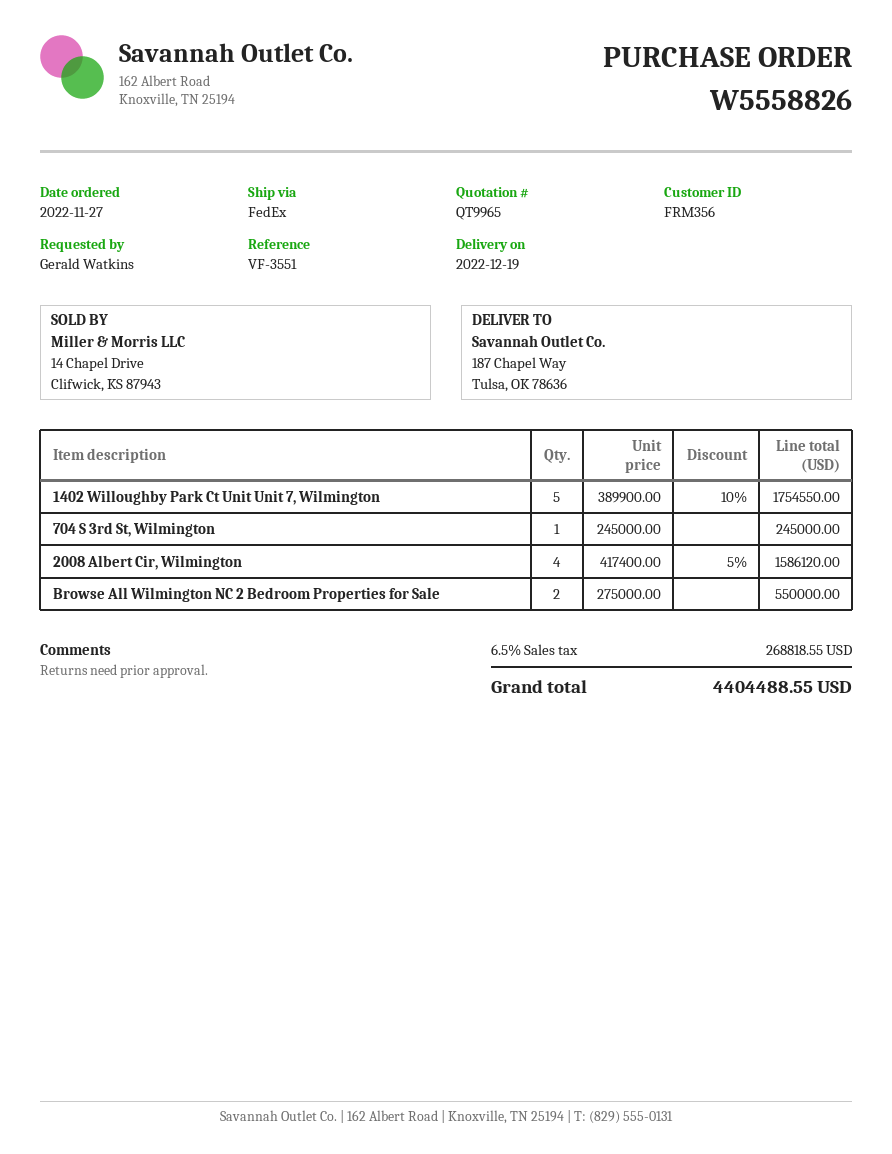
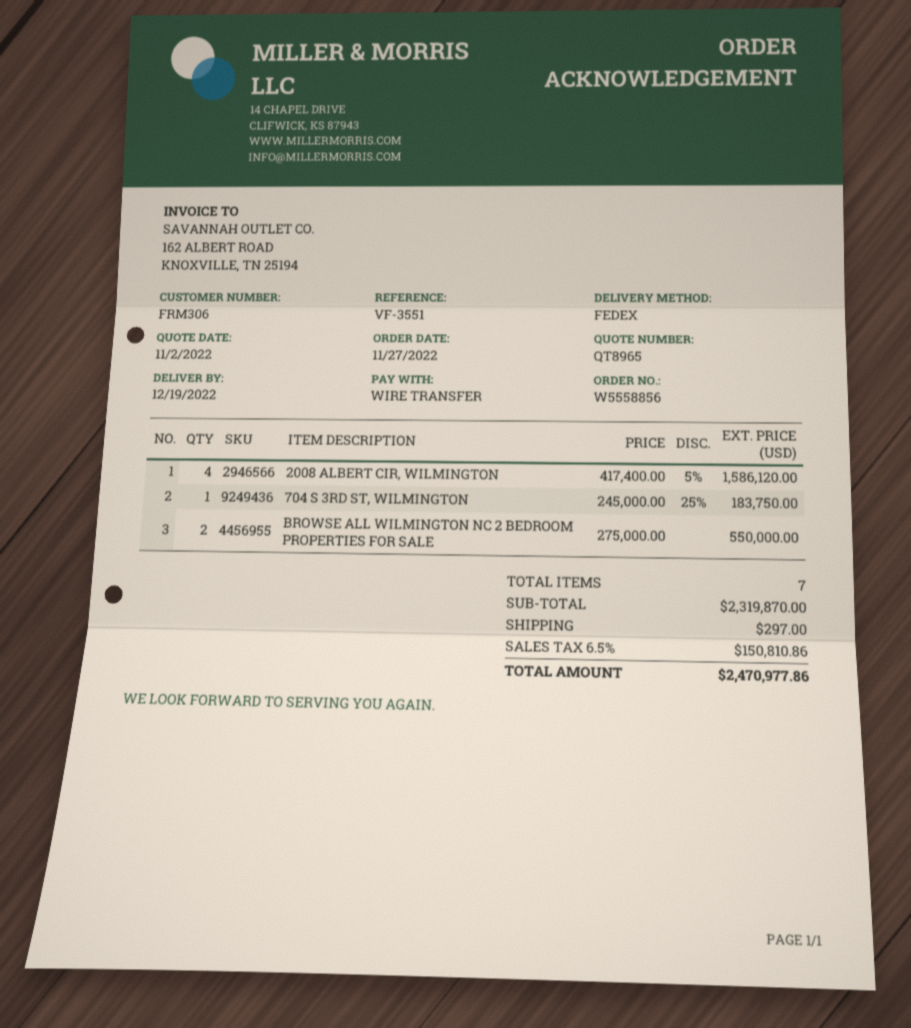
quote number: QT9965 -> QT8965
order number: W5558826 -> W5558856
customer number: FRM356 -> FRM306
1402 Willoughby Park Ct Unit Unit 7, Wilmington: 5 x 389900.00 - 10% = 1754550.00 -> none
704 S 3rd St, Wilmington: 1 x 245000.00 = 245000.00 -> 1 x 245000.00 - 25% = 183750.00
shipping: none -> 297.00
tax: 6.5% = 268818.55 -> 6.5% = 150810.86
total: 4404488.55 -> 2470977.86

